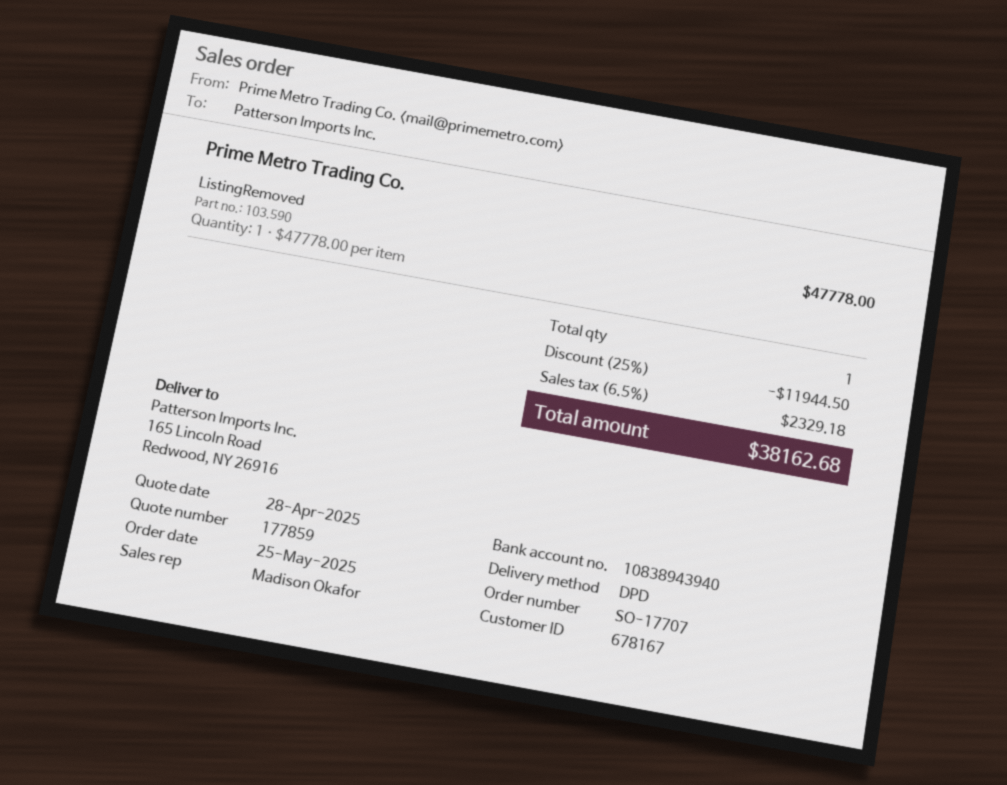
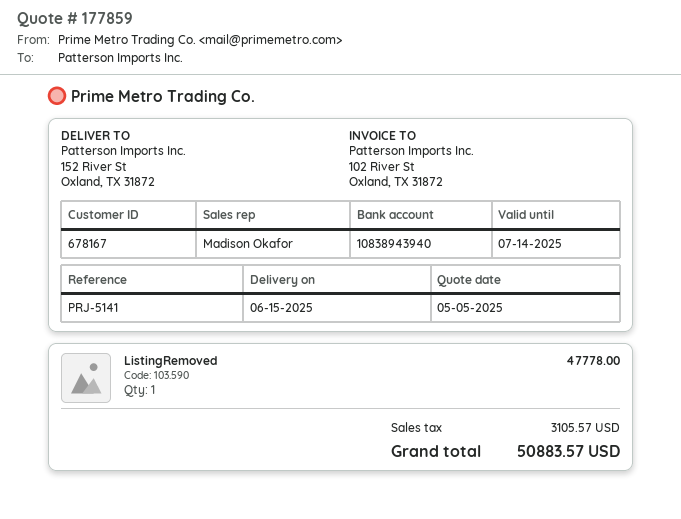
quote date: 2025-04-28 -> 2025-05-05
ship to: 165 Lincoln Road, Redwood, NY 26916 -> 152 River St, Oxland, TX 31872
discount: 25% = 11944.50 -> none
tax: 2329.18 -> 3105.57
total: 38162.68 -> 50883.57

